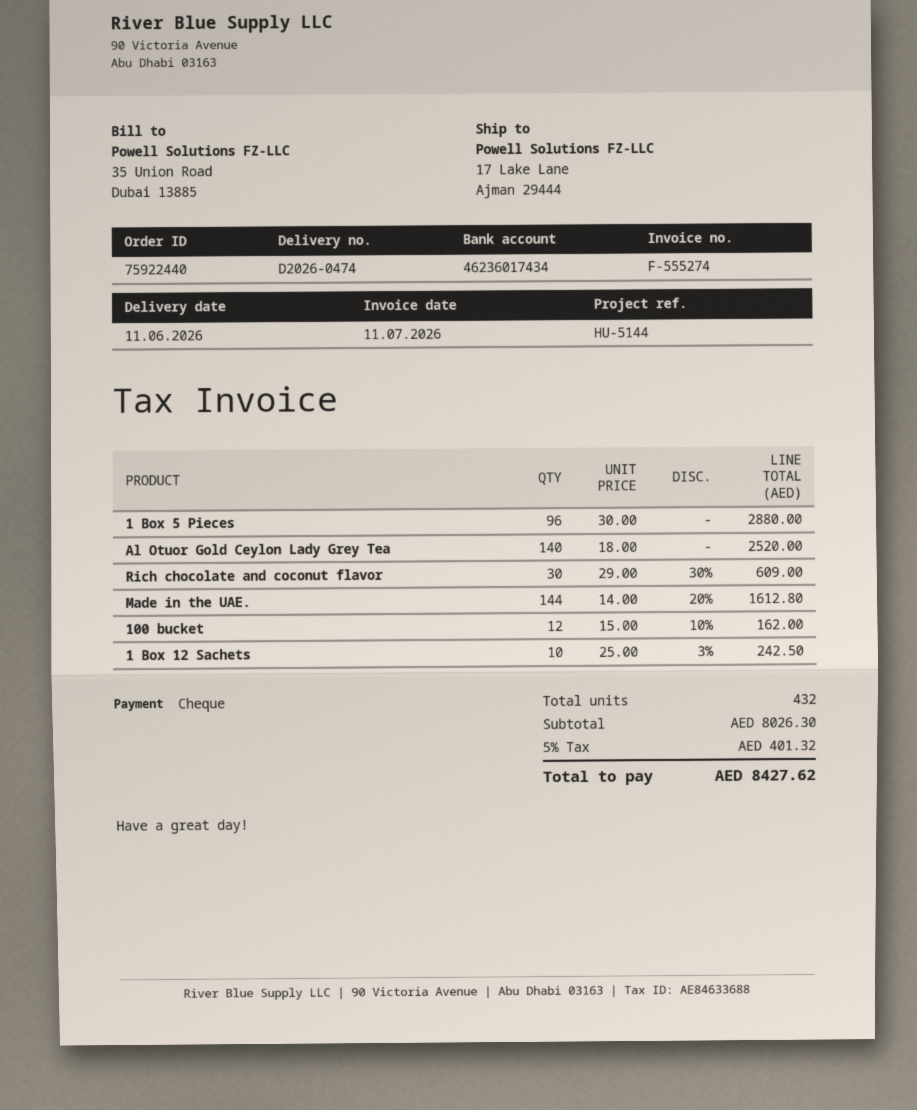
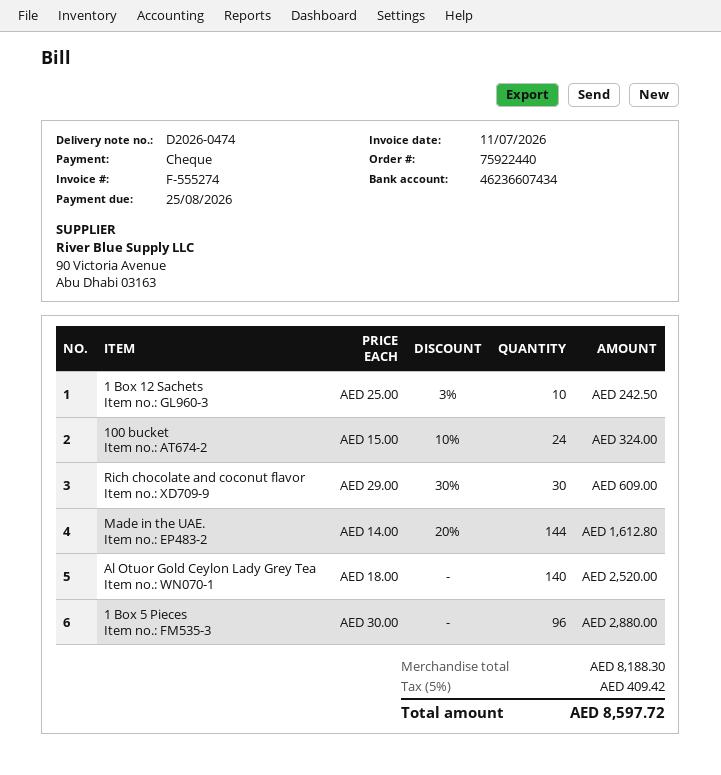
bank account: 46236017434 -> 46236607434
100 bucket: 12 x 15.00 - 10% = 162.00 -> 24 x 15.00 - 10% = 324.00
subtotal: 8026.30 -> 8188.30
tax: 5% = 401.32 -> 5% = 409.42
total: 8427.62 -> 8597.72

